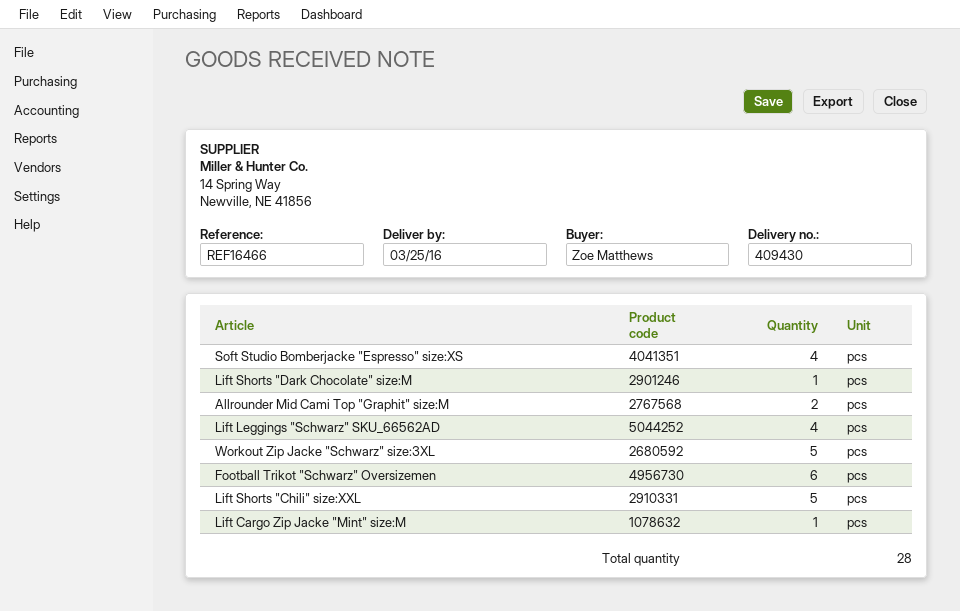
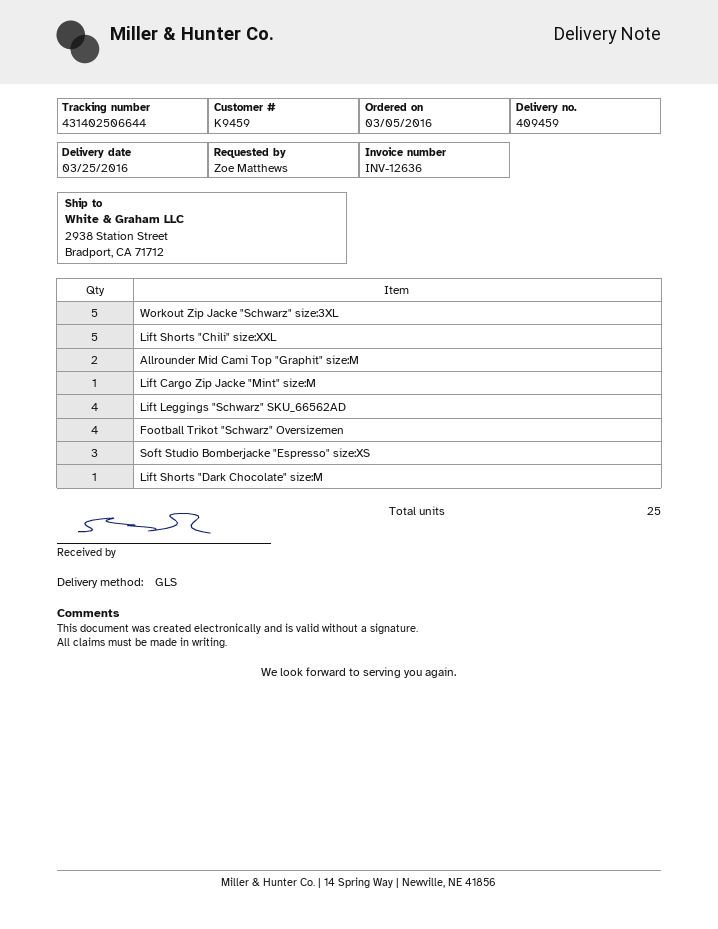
delivery note number: 409430 -> 409459
Soft Studio Bomberjacke "Espresso" size:XS: 4 -> 3
Football Trikot "Schwarz" Oversizemen: 6 -> 4
total quantity: 28 -> 25

